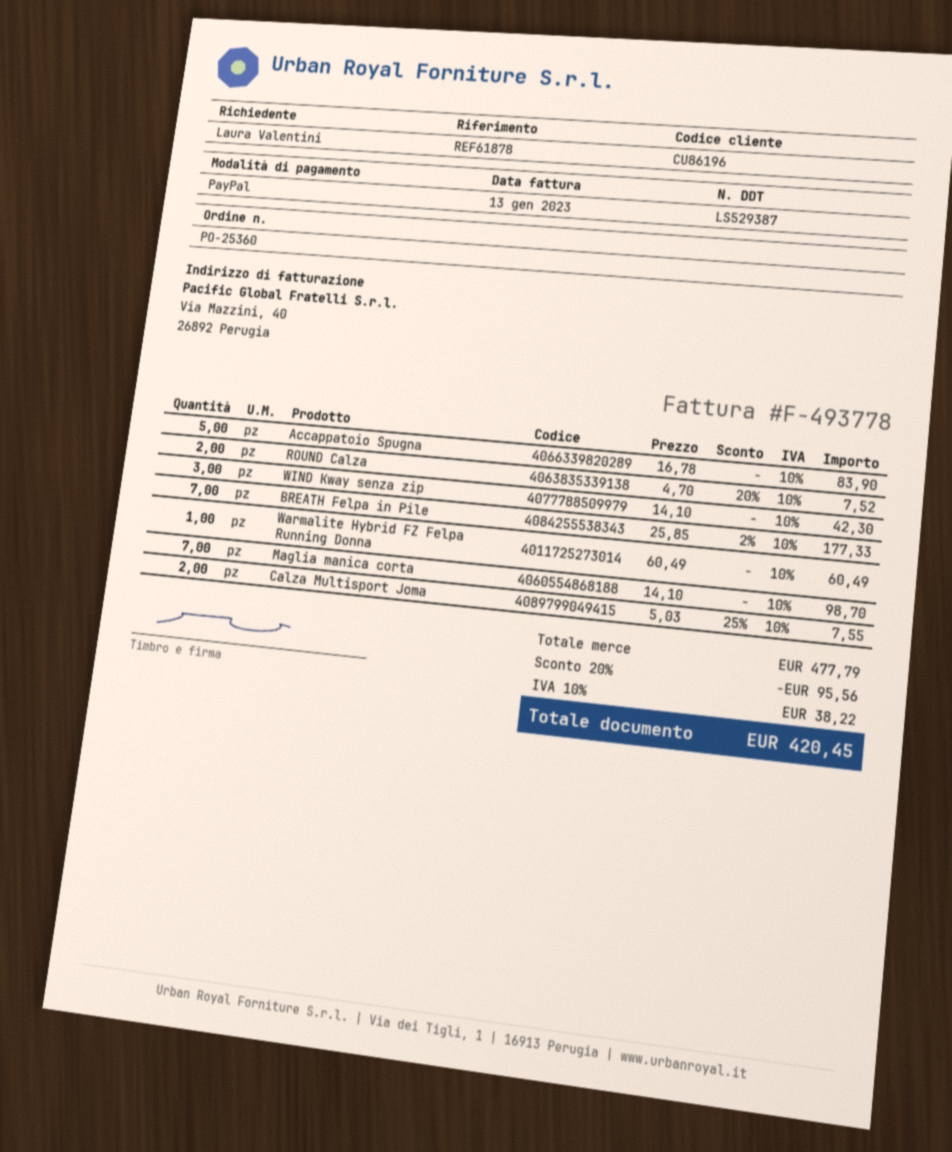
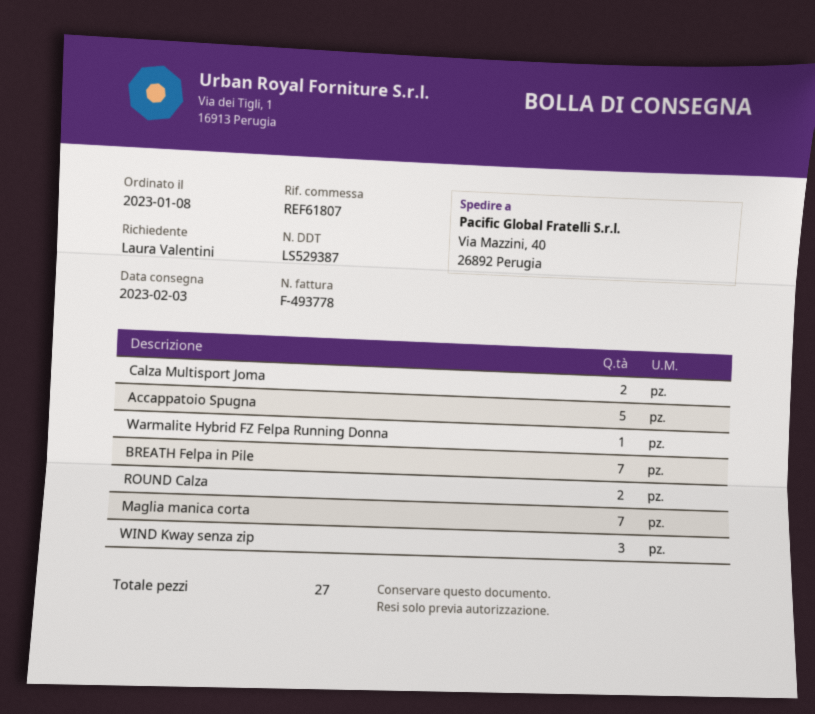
reference: REF61878 -> REF61807

